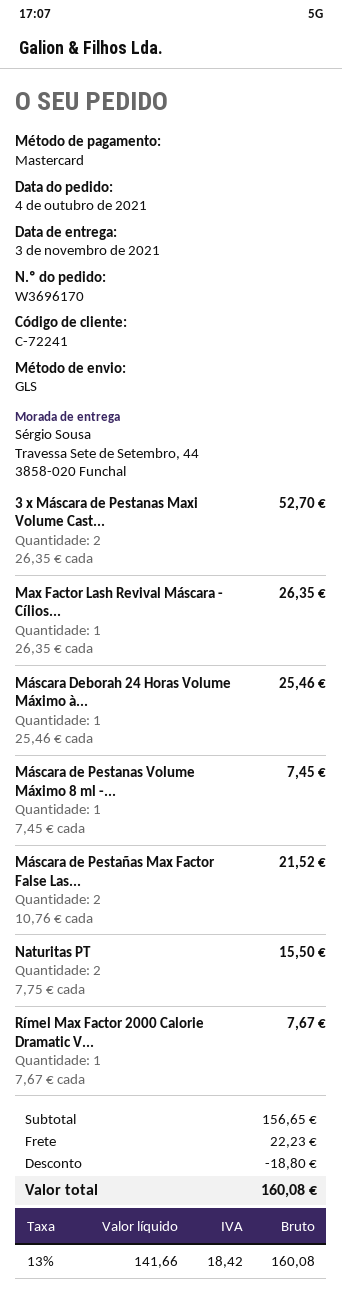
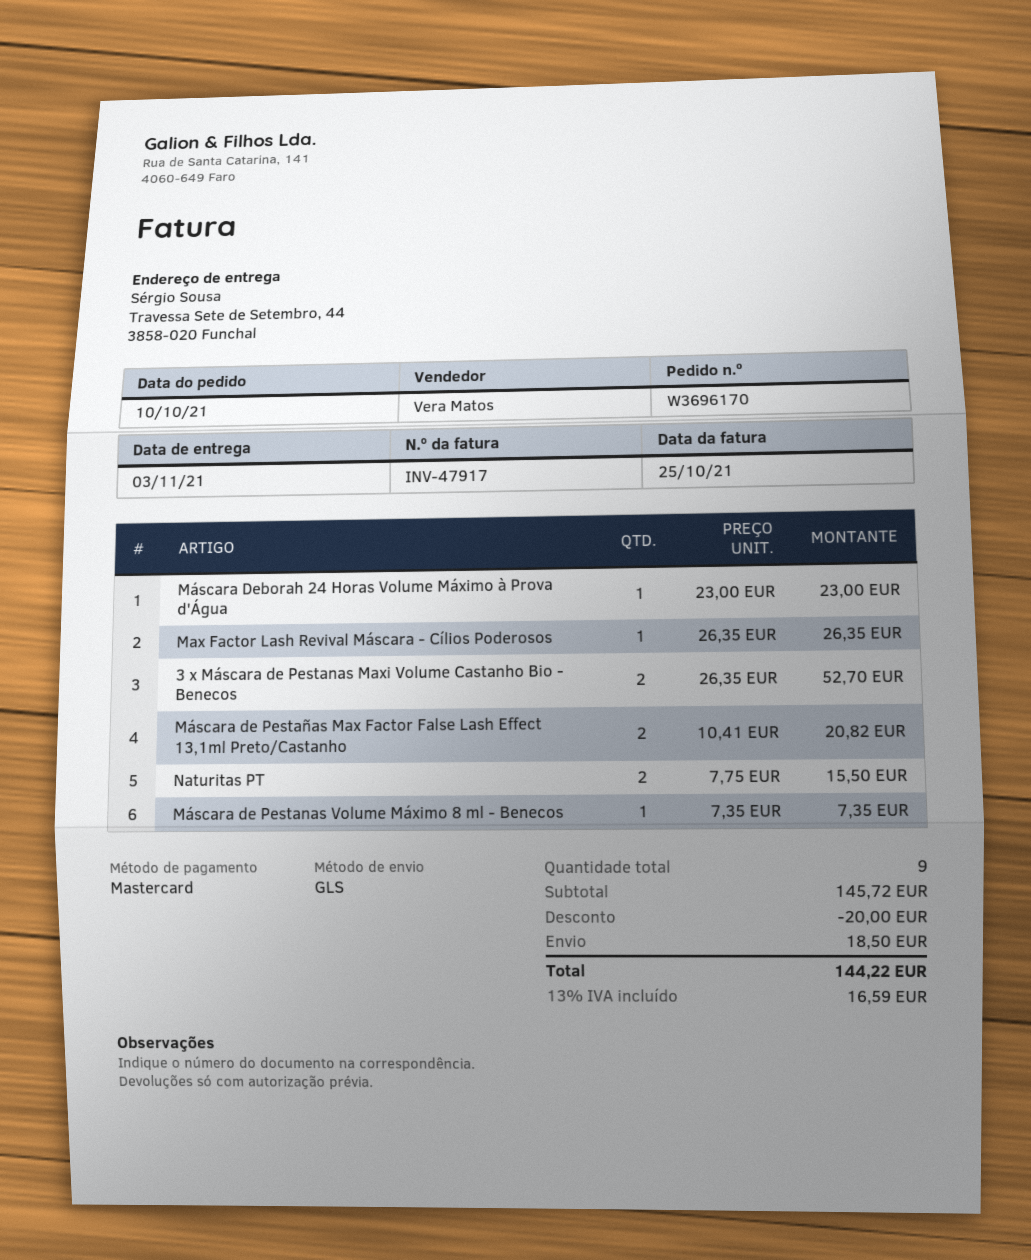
order date: 2021-10-04 -> 2021-10-10
Máscara Deborah 24 Horas Volume Máximo à...: 1 x 25.46 = 25.46 -> 1 x 23.00 = 23.00
Máscara de Pestanas Volume Máximo 8 ml -...: 1 x 7.45 = 7.45 -> 1 x 7.35 = 7.35
Máscara de Pestañas Max Factor False Las...: 2 x 10.76 = 21.52 -> 2 x 10.41 = 20.82
Rímel Max Factor 2000 Calorie Dramatic V...: 1 x 7.67 = 7.67 -> none
subtotal: 156.65 -> 145.72
discount: 18.80 -> 20.00
shipping: 22.23 -> 18.50
tax: 13% = 18.42 -> 13% = 16.59
total: 160.08 -> 144.22

